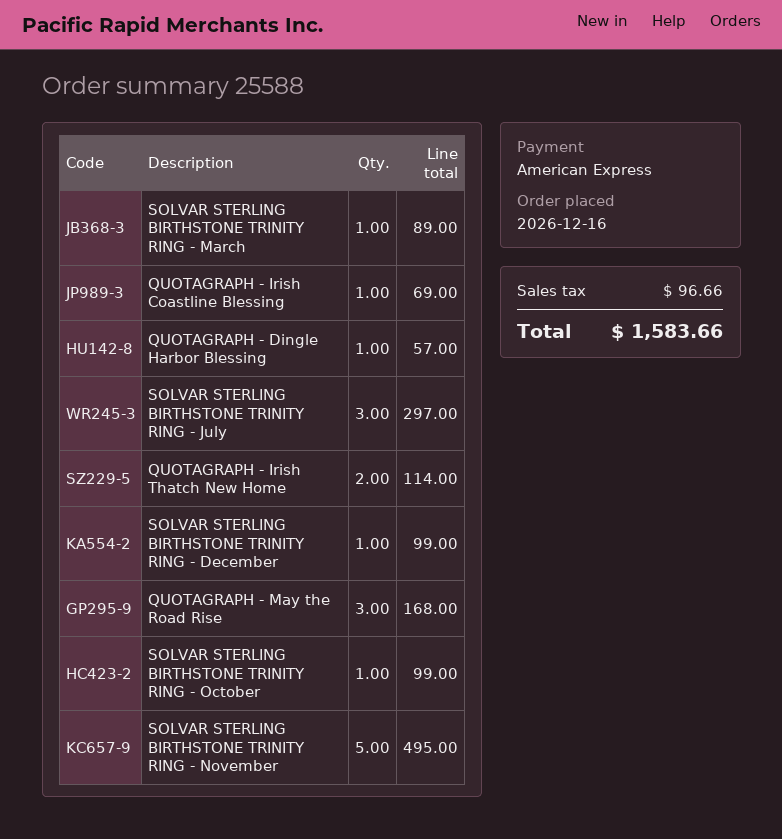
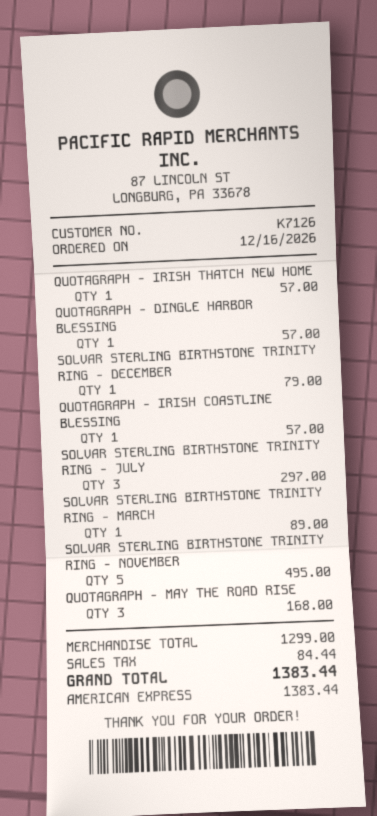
QUOTAGRAPH - Irish Coastline Blessing: 1 for 69.00 -> 1 for 57.00
QUOTAGRAPH - Irish Thatch New Home: 2 for 114.00 -> 1 for 57.00
SOLVAR STERLING BIRTHSTONE TRINITY RING - December: 1 for 99.00 -> 1 for 79.00
SOLVAR STERLING BIRTHSTONE TRINITY RING - October: 1 for 99.00 -> none
tax: 96.66 -> 84.44
total: 1583.66 -> 1383.44

